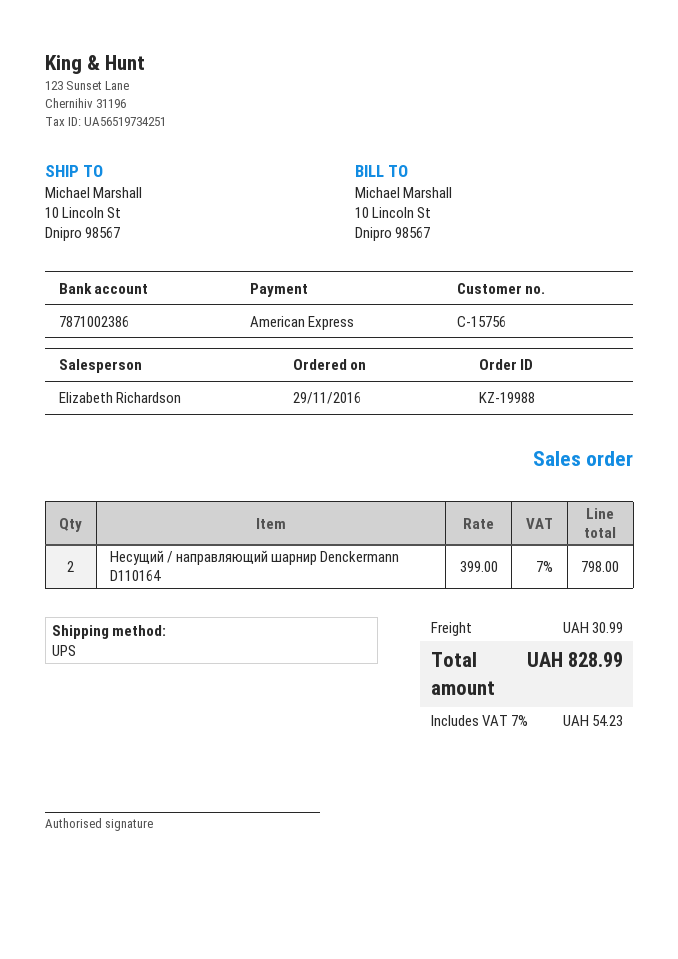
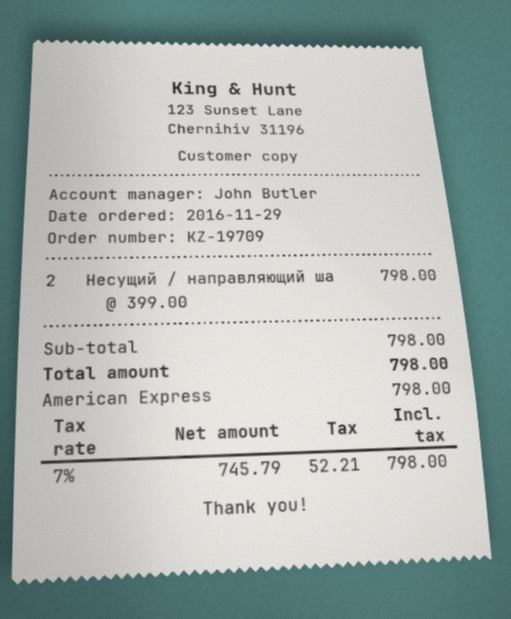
order number: KZ-19988 -> KZ-19709
sales rep: Elizabeth Richardson -> John Butler
shipping: 30.99 -> none
tax: 7% = 54.23 -> 7% = 52.21
total: 828.99 -> 798.00

